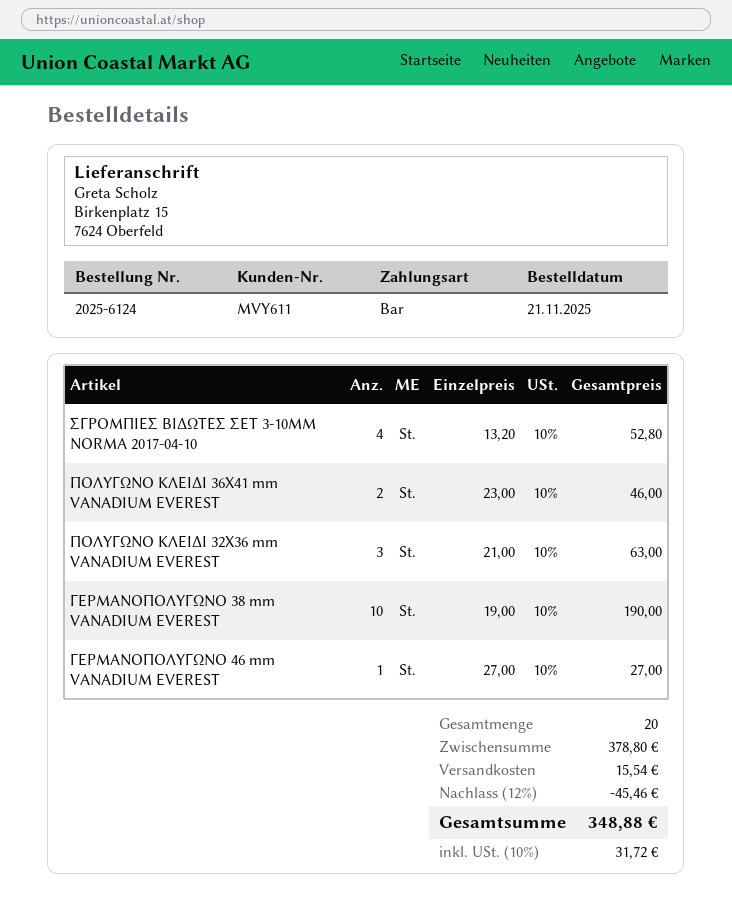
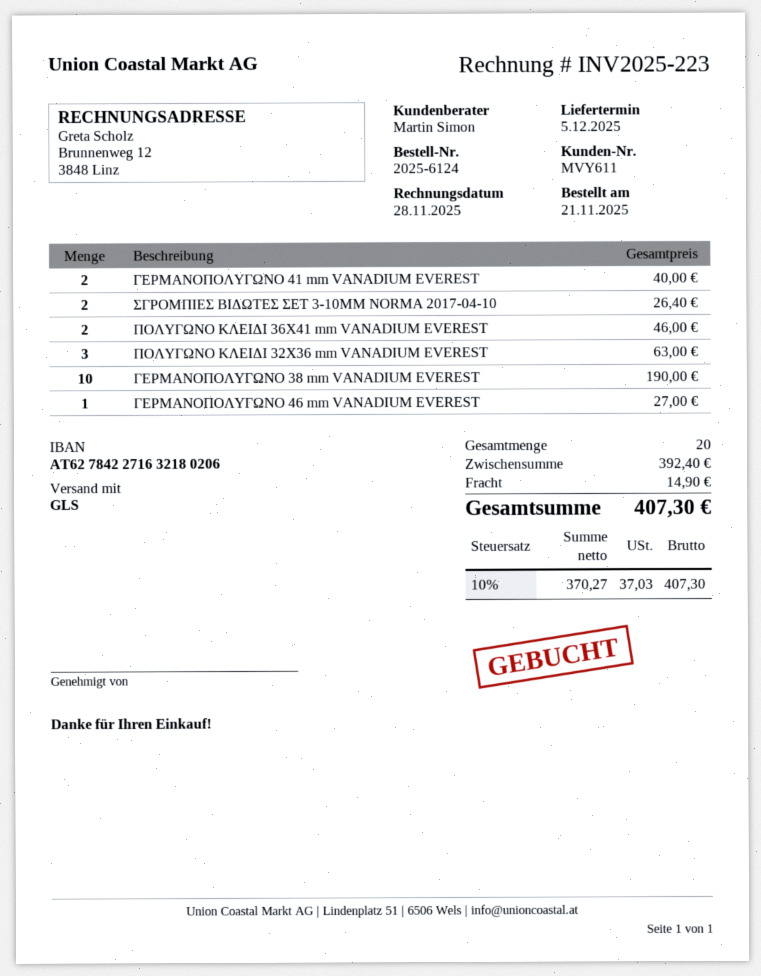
ΣΓΡΟΜΠΙΕΣ ΒΙΔΩΤΕΣ ΣΕΤ 3-10ΜΜ NORMA 2017-04-10: 4 for 52.80 -> 2 for 26.40
ΓΕΡΜΑΝΟΠΟΛΥΓΩΝΟ 41 mm VANADIUM EVEREST: none -> 2 for 40.00
subtotal: 378.80 -> 392.40
discount: 12% = 45.46 -> none
shipping: 15.54 -> 14.90
tax: 10% = 31.72 -> 10% = 37.03
total: 348.88 -> 407.30

